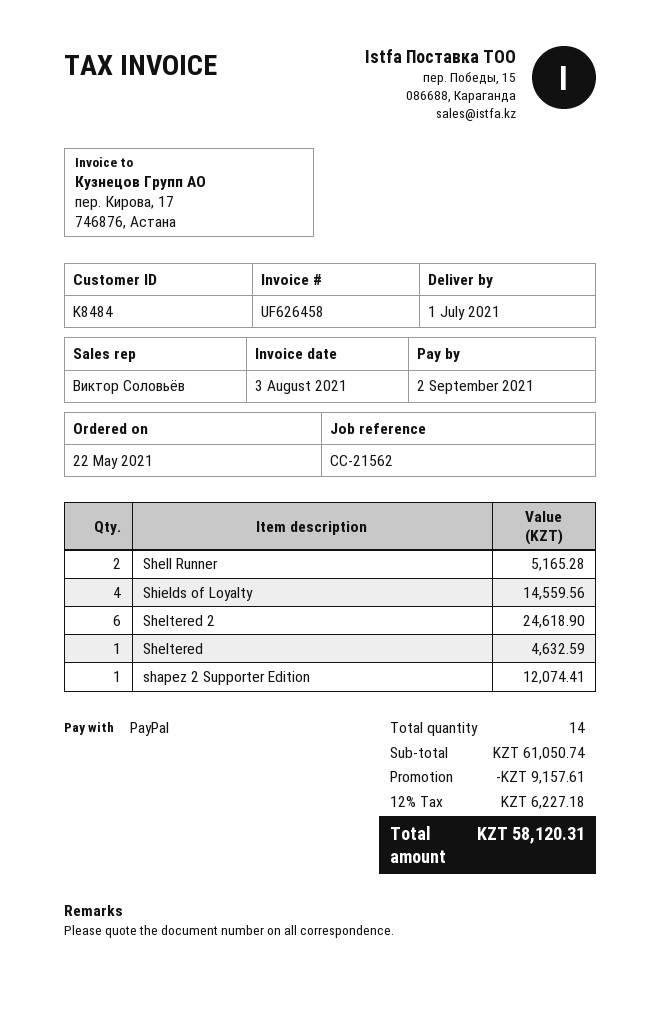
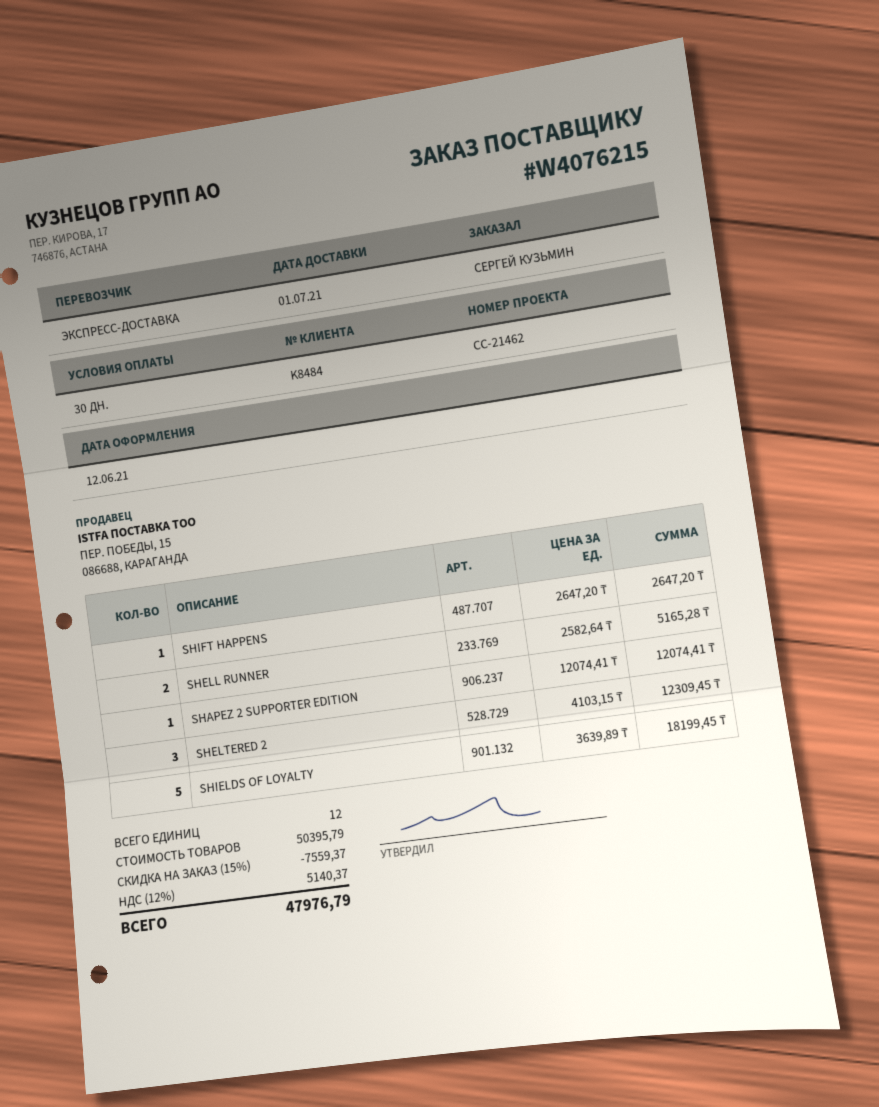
order date: 2021-05-22 -> 2021-06-12
reference: CC-21562 -> CC-21462
Shields of Loyalty: 4 for 14559.56 -> 5 for 18199.45
Sheltered 2: 6 for 24618.90 -> 3 for 12309.45
Sheltered: 1 for 4632.59 -> none
SHIFT HAPPENS: none -> 1 for 2647.20
total quantity: 14 -> 12
subtotal: 61050.74 -> 50395.79
discount: 9157.61 -> 7559.37
tax: 12% = 6227.18 -> 12% = 5140.37
total: 58120.31 -> 47976.79

